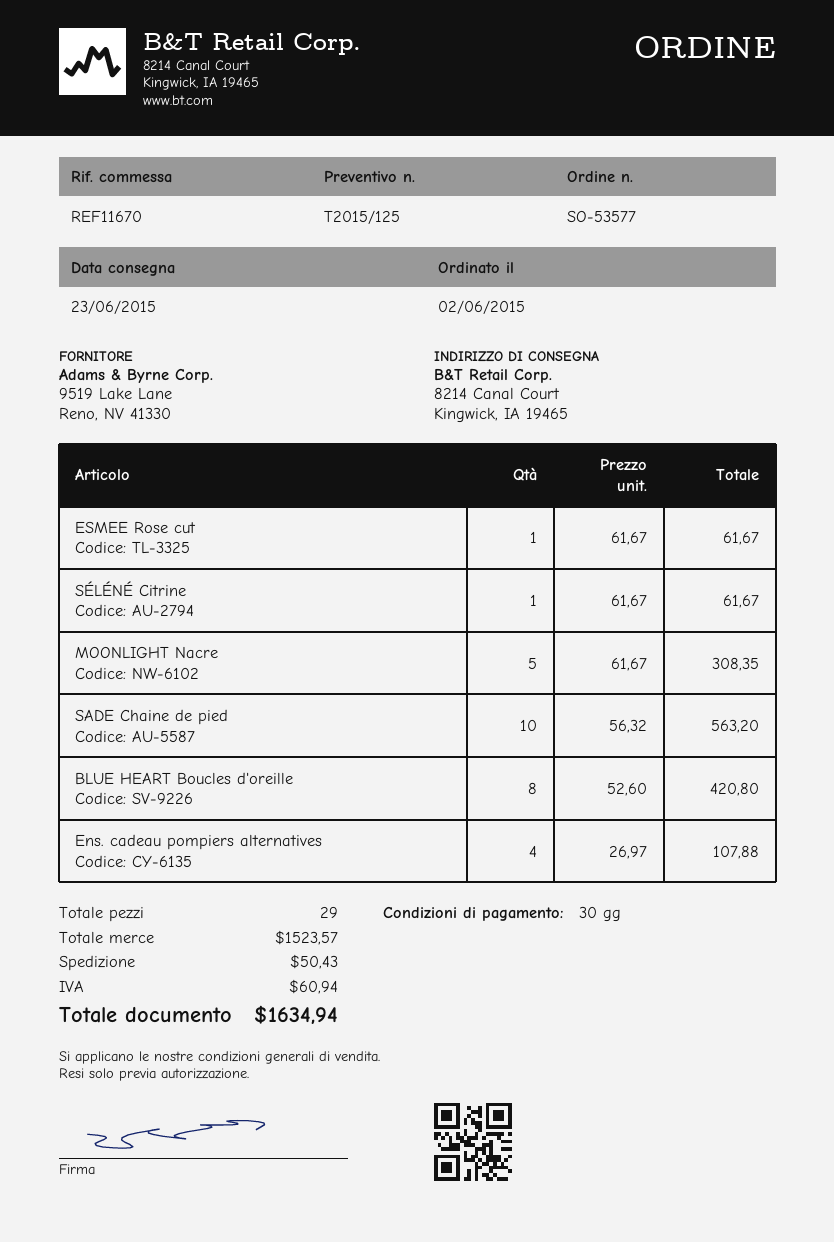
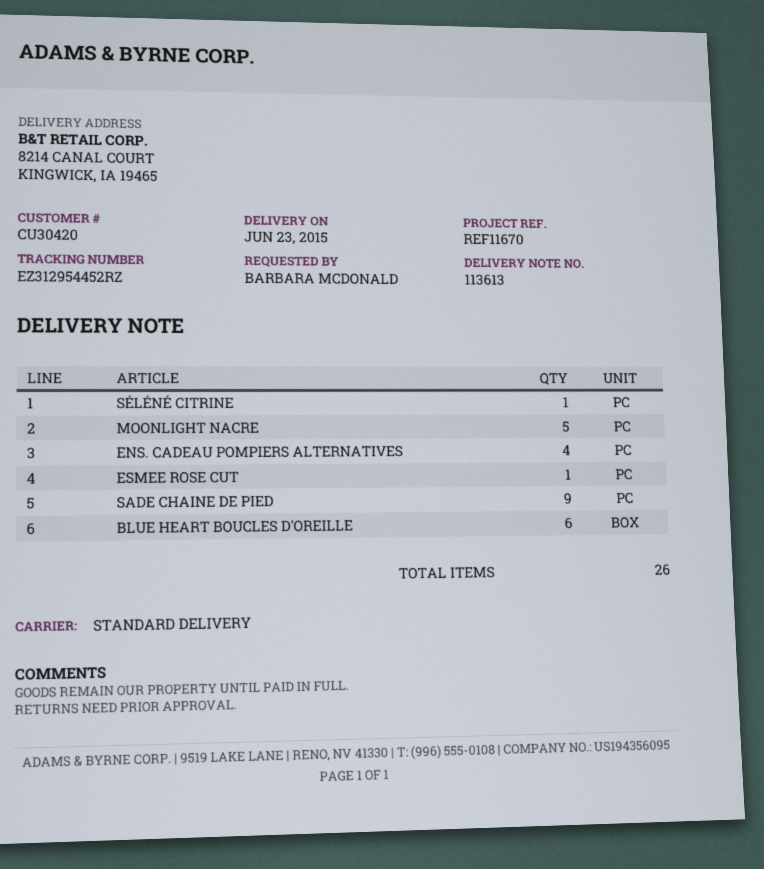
SADE Chaine de pied: 10 -> 9
BLUE HEART Boucles d'oreille: 8 -> 6
total quantity: 29 -> 26

